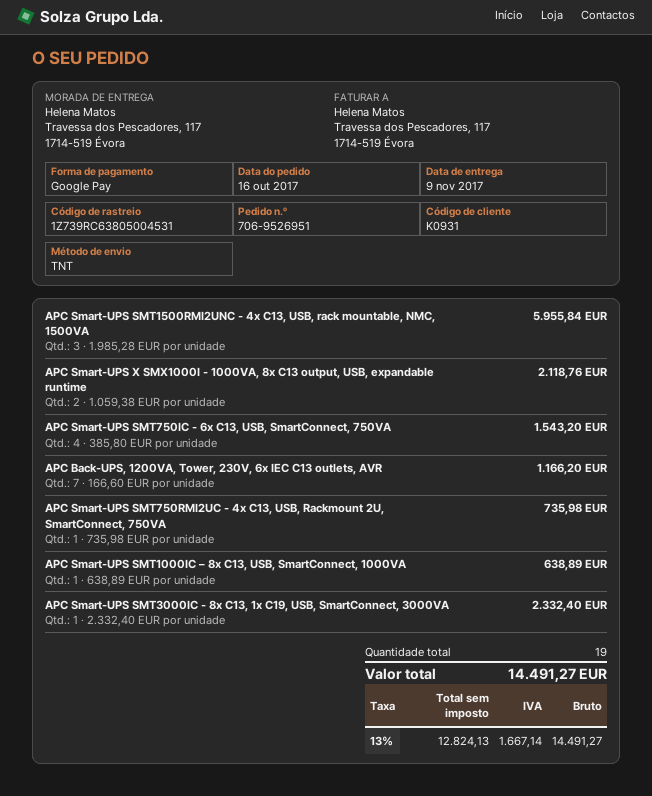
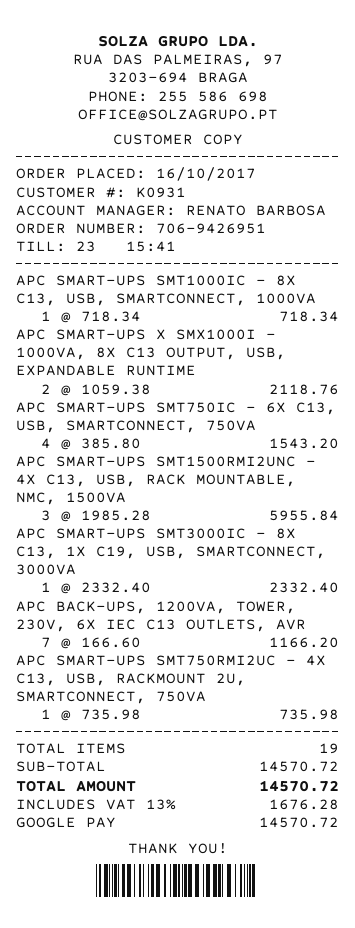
order number: 706-9526951 -> 706-9426951
APC Smart-UPS SMT1000IC – 8x C13, USB, SmartConnect, 1000VA: 1 x 638.89 = 638.89 -> 1 x 718.34 = 718.34
tax: 13% = 1667.14 -> 13% = 1676.28
total: 14491.27 -> 14570.72

